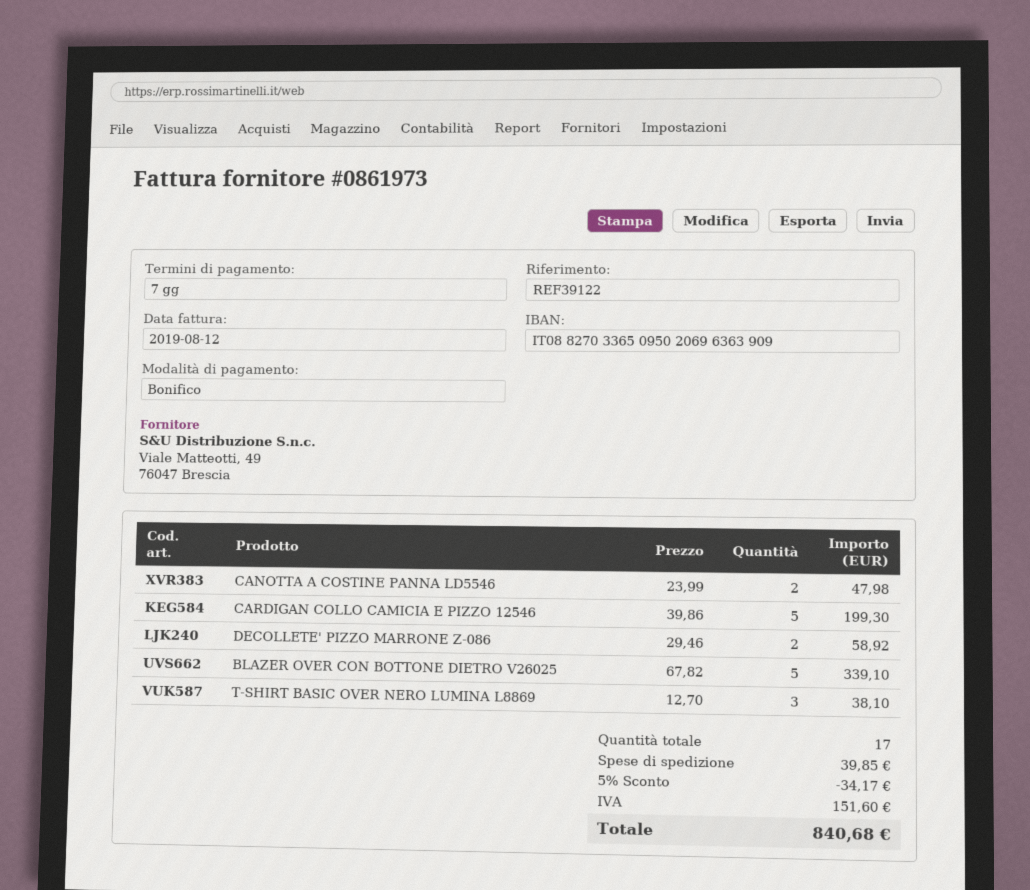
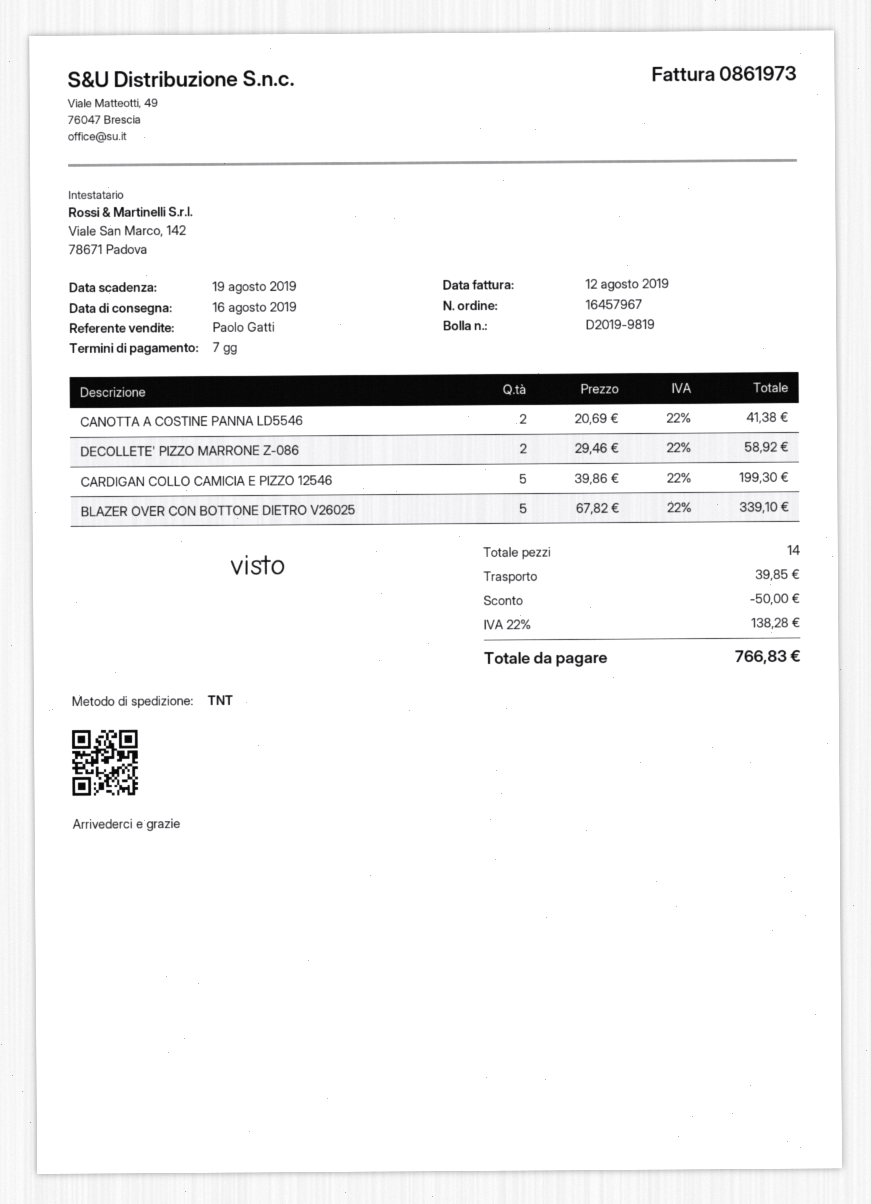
CANOTTA A COSTINE PANNA LD5546: 2 x 23.99 = 47.98 -> 2 x 20.69 = 41.38
T-SHIRT BASIC OVER NERO LUMINA L8869: 3 x 12.70 = 38.10 -> none
total quantity: 17 -> 14
discount: 34.17 -> 50.00
tax: 151.60 -> 138.28
total: 840.68 -> 766.83

